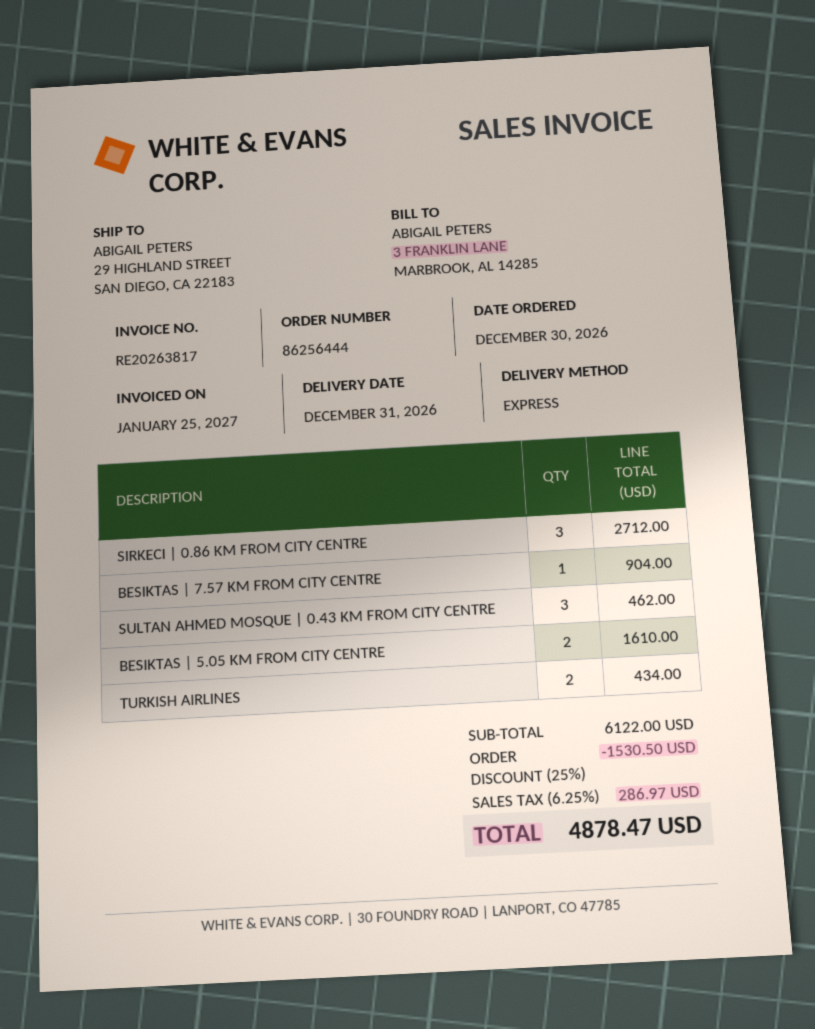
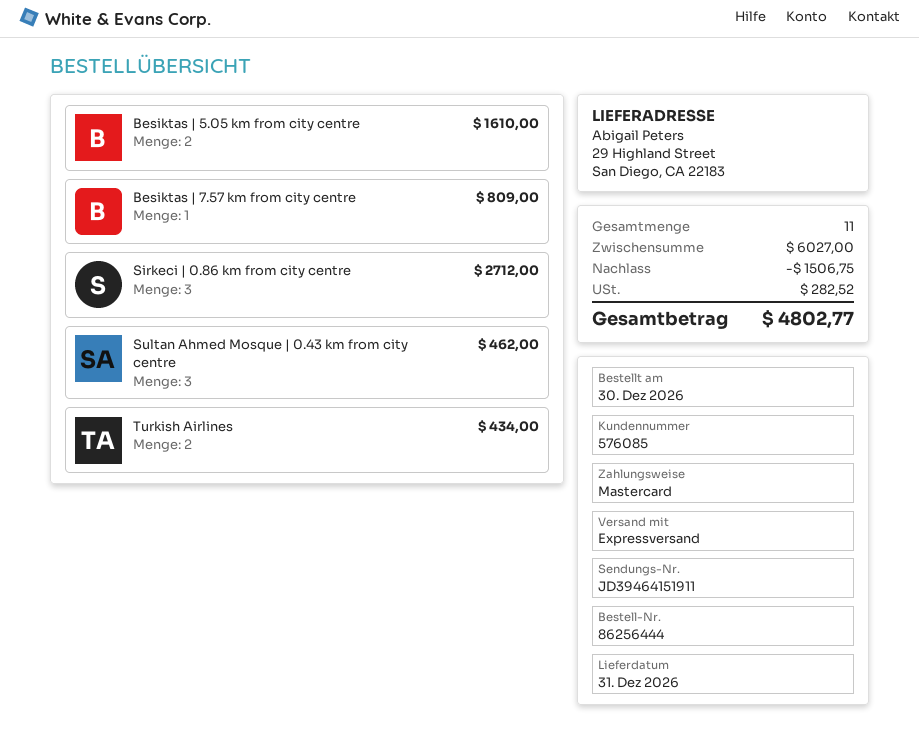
BESIKTAS | 7.57 KM FROM CITY CENTRE: 1 for 904.00 -> 1 for 809.00
subtotal: 6122.00 -> 6027.00
discount: 1530.50 -> 1506.75
tax: 286.97 -> 282.52
total: 4878.47 -> 4802.77

